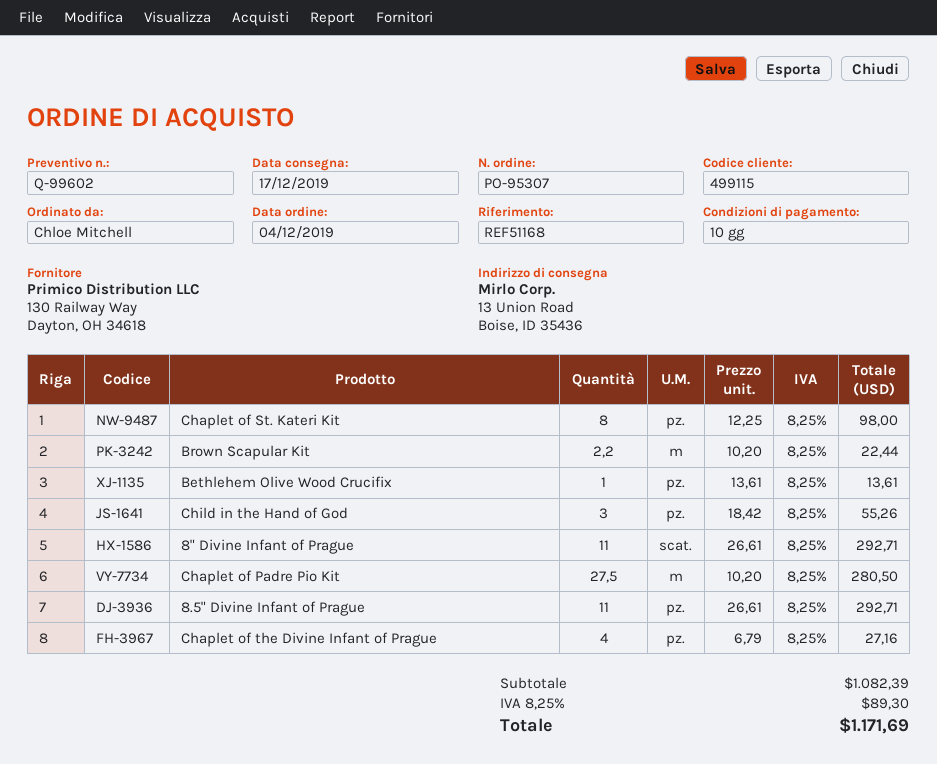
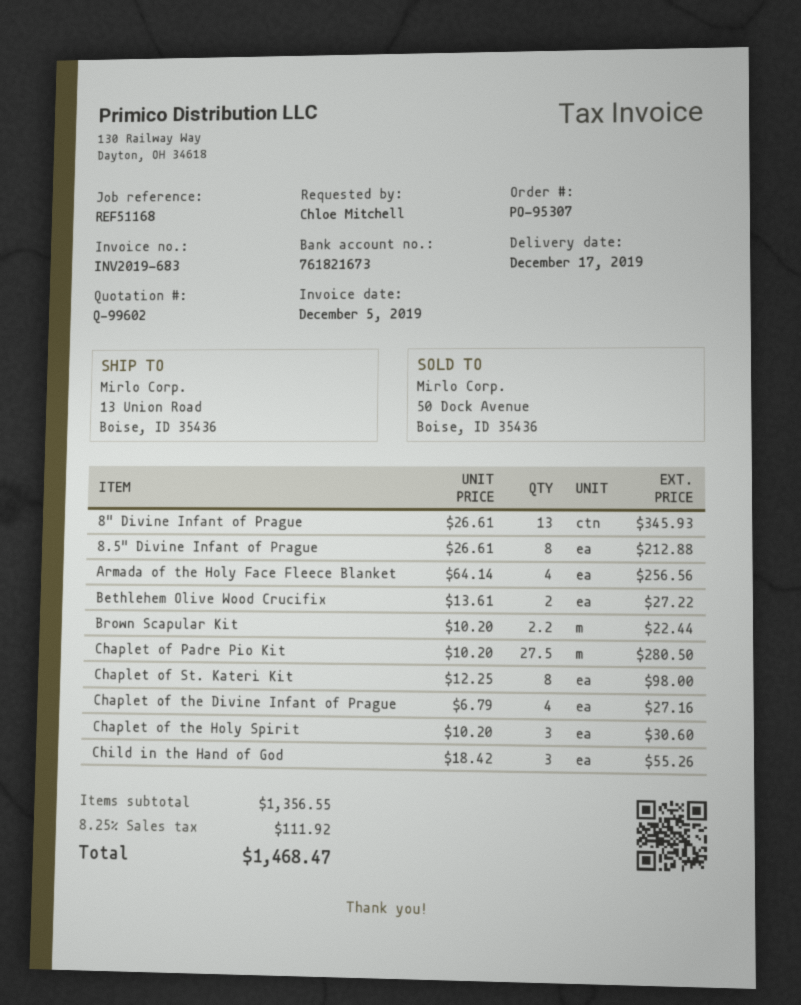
Bethlehem Olive Wood Crucifix: 1 x 13.61 = 13.61 -> 2 x 13.61 = 27.22
8" Divine Infant of Prague: 11 x 26.61 = 292.71 -> 13 x 26.61 = 345.93
8.5" Divine Infant of Prague: 11 x 26.61 = 292.71 -> 8 x 26.61 = 212.88
Armada of the Holy Face Fleece Blanket: none -> 4 x 64.14 = 256.56
Chaplet of the Holy Spirit: none -> 3 x 10.20 = 30.60
subtotal: 1082.39 -> 1356.55
tax: 8.25% = 89.30 -> 8.25% = 111.92
total: 1171.69 -> 1468.47

